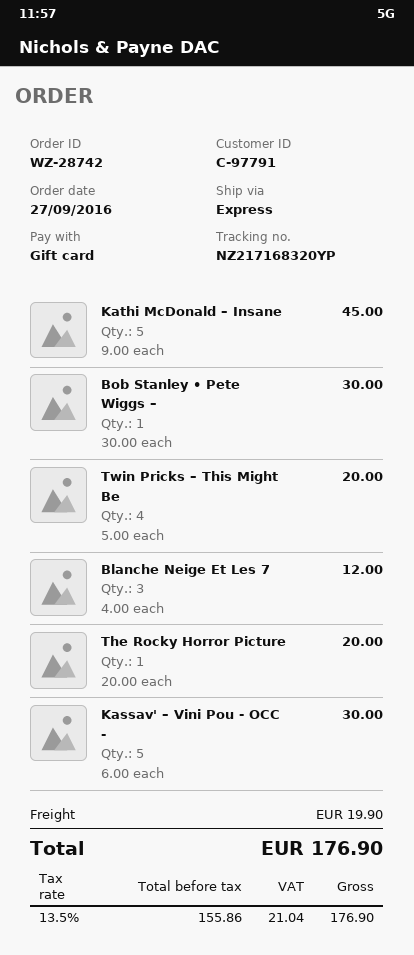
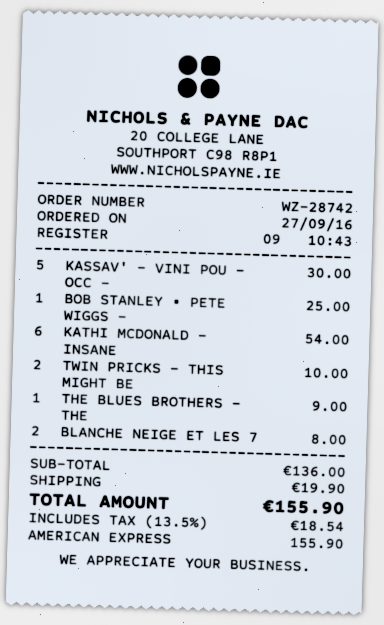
payment method: gift card -> American Express
Kathi McDonald – Insane: 5 for 45.00 -> 6 for 54.00
Bob Stanley • Pete Wiggs –: 1 for 30.00 -> 1 for 25.00
Twin Pricks – This Might Be: 4 for 20.00 -> 2 for 10.00
Blanche Neige Et Les 7: 3 for 12.00 -> 2 for 8.00
The Rocky Horror Picture: 1 for 20.00 -> none
THE BLUES BROTHERS – THE: none -> 1 for 9.00
tax: 13.5% = 21.04 -> 13.5% = 18.54
total: 176.90 -> 155.90

